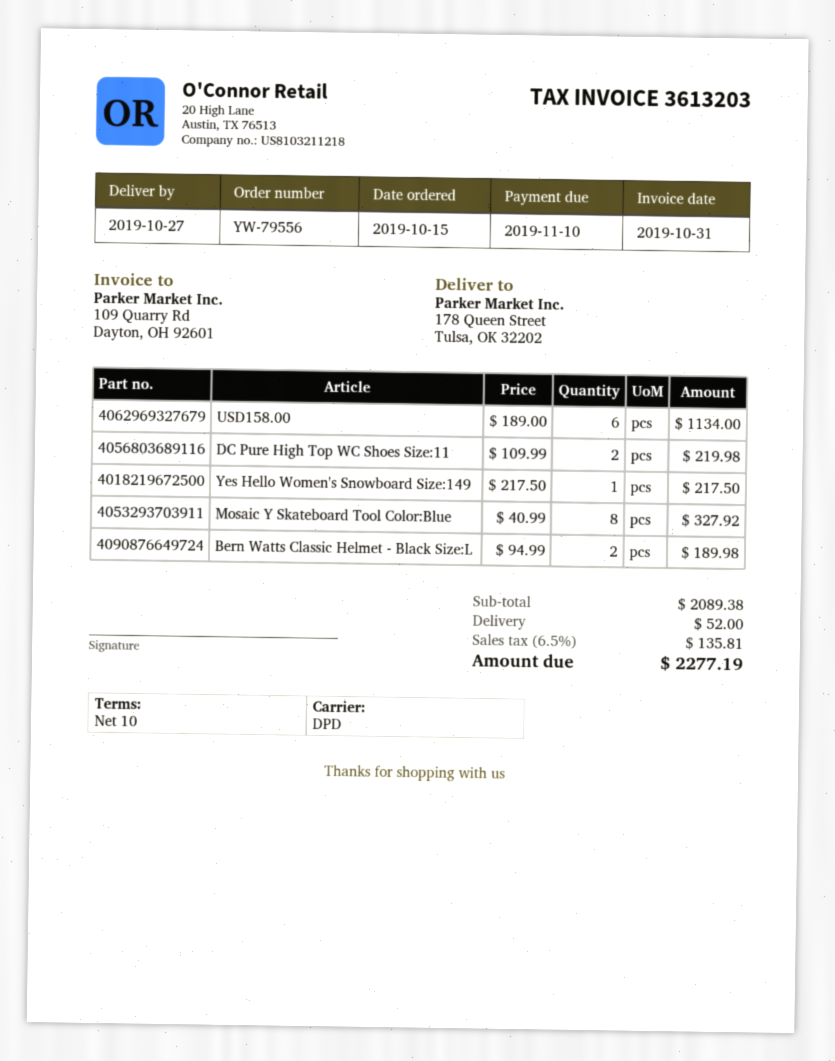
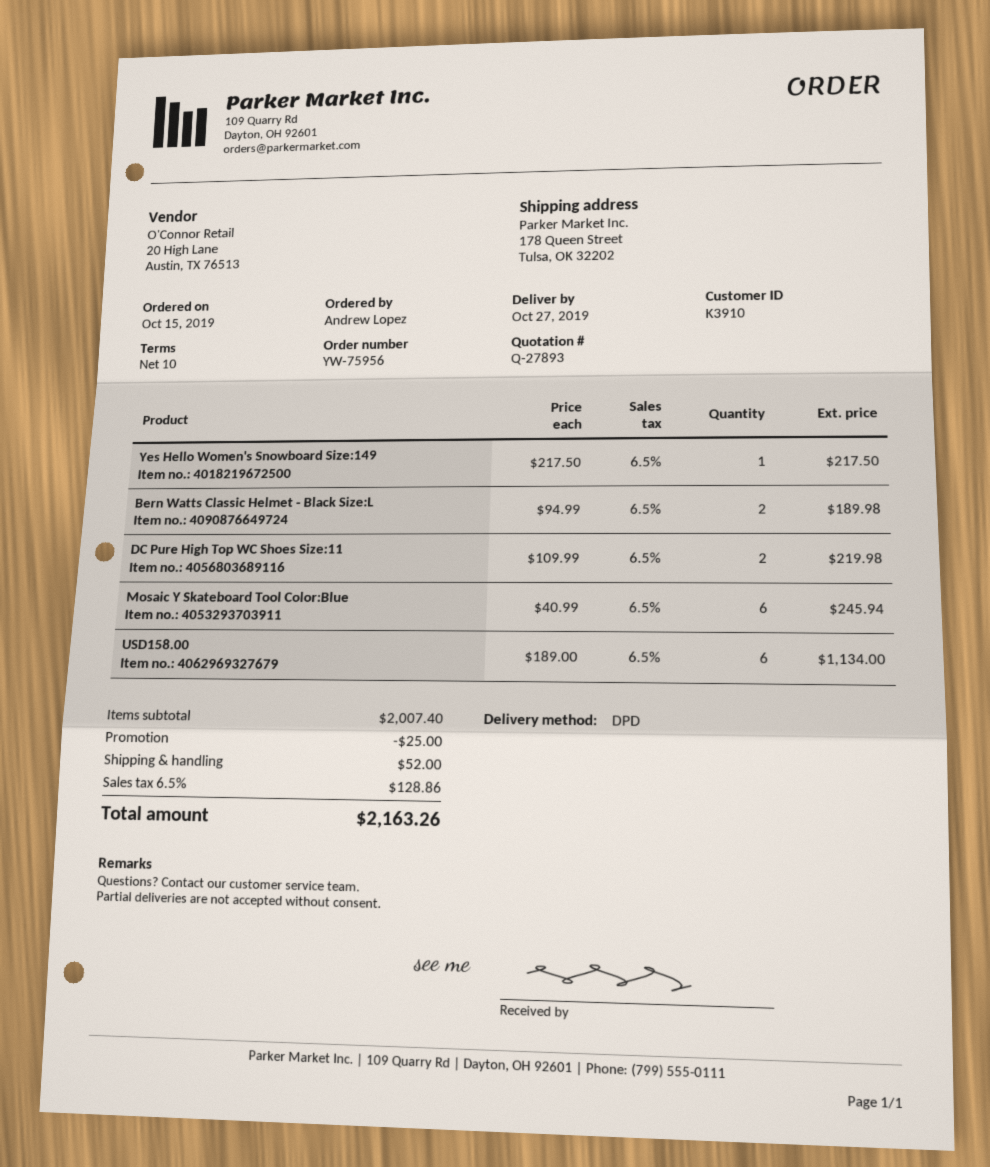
order number: YW-79556 -> YW-75956
Mosaic Y Skateboard Tool Color:Blue: 8 x 40.99 = 327.92 -> 6 x 40.99 = 245.94
subtotal: 2089.38 -> 2007.40
discount: none -> 25.00
tax: 6.5% = 135.81 -> 6.5% = 128.86
total: 2277.19 -> 2163.26

